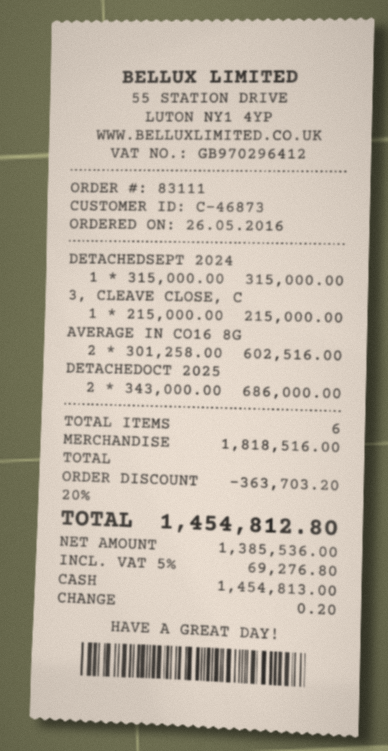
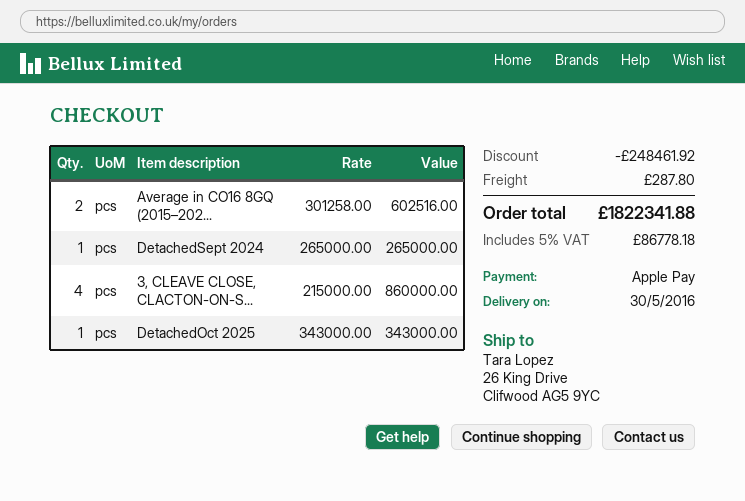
payment method: cash -> Apple Pay
DETACHEDSEPT 2024: 1 x 315000.00 = 315000.00 -> 1 x 265000.00 = 265000.00
3, CLEAVE CLOSE, C: 1 x 215000.00 = 215000.00 -> 4 x 215000.00 = 860000.00
DETACHEDOCT 2025: 2 x 343000.00 = 686000.00 -> 1 x 343000.00 = 343000.00
discount: 363703.20 -> 248461.92
shipping: none -> 287.80
tax: 5% = 69276.80 -> 5% = 86778.18
total: 1454812.80 -> 1822341.88

